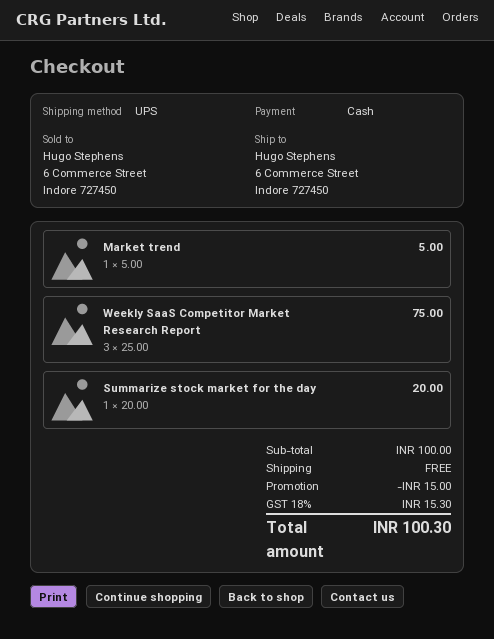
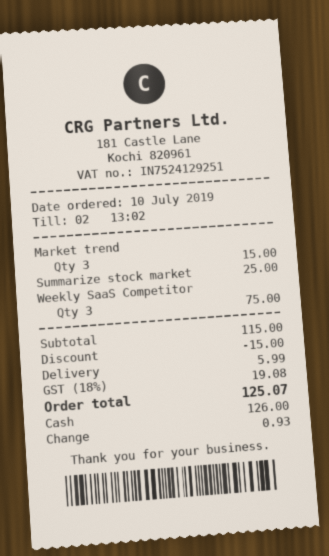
Market trend: 1 for 5.00 -> 3 for 15.00
Summarize stock market for the day: 1 for 20.00 -> 1 for 25.00
subtotal: 100.00 -> 115.00
shipping: 0.00 -> 5.99
tax: 18% = 15.30 -> 18% = 19.08
total: 100.30 -> 125.07

